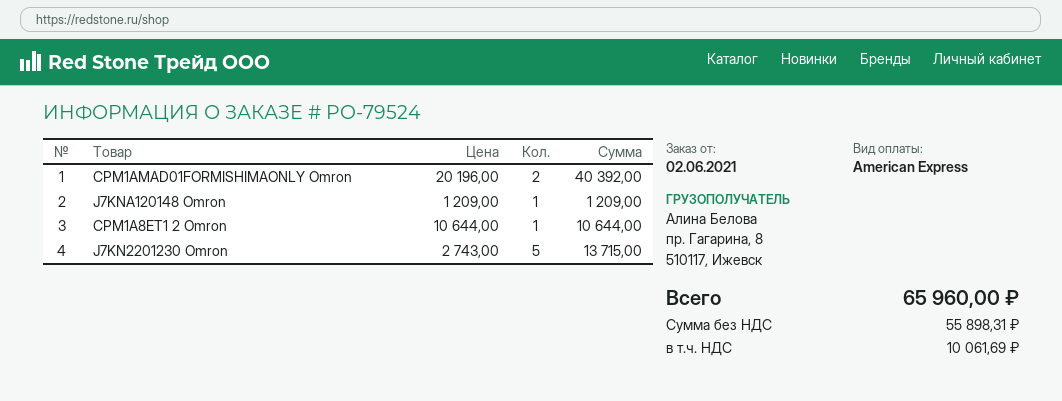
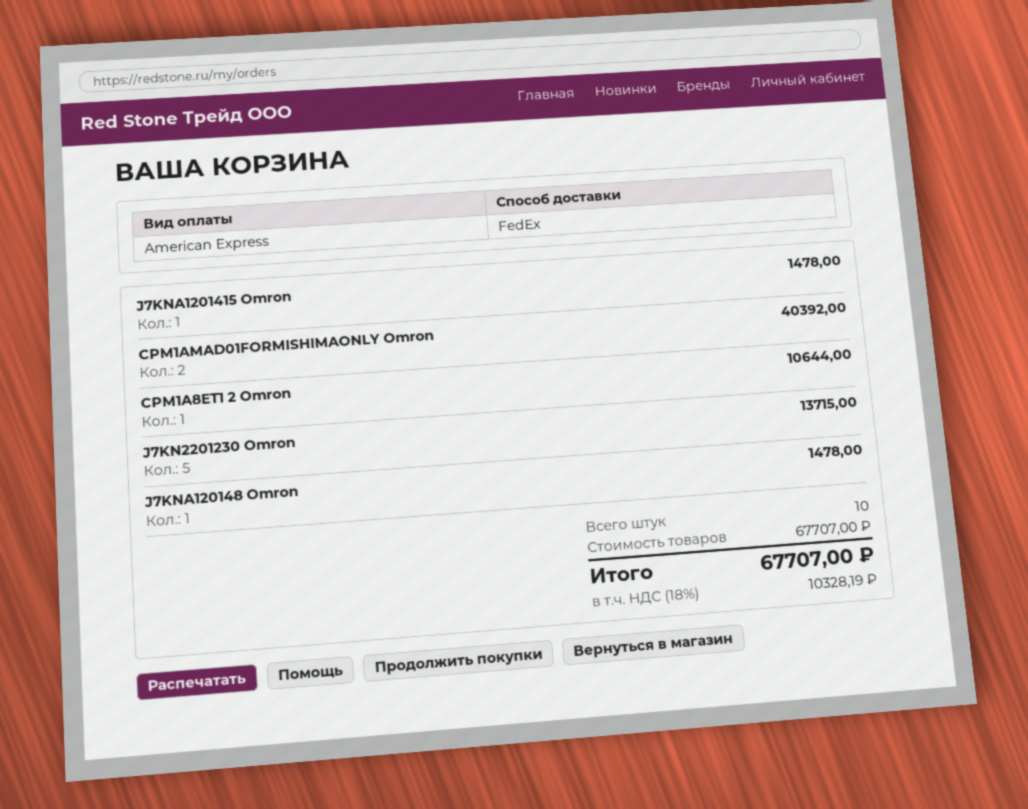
J7KNA120148 Omron: 1 for 1209.00 -> 1 for 1478.00
J7KNA1201415 Omron: none -> 1 for 1478.00
tax: 10061.69 -> 10328.19
total: 65960.00 -> 67707.00

